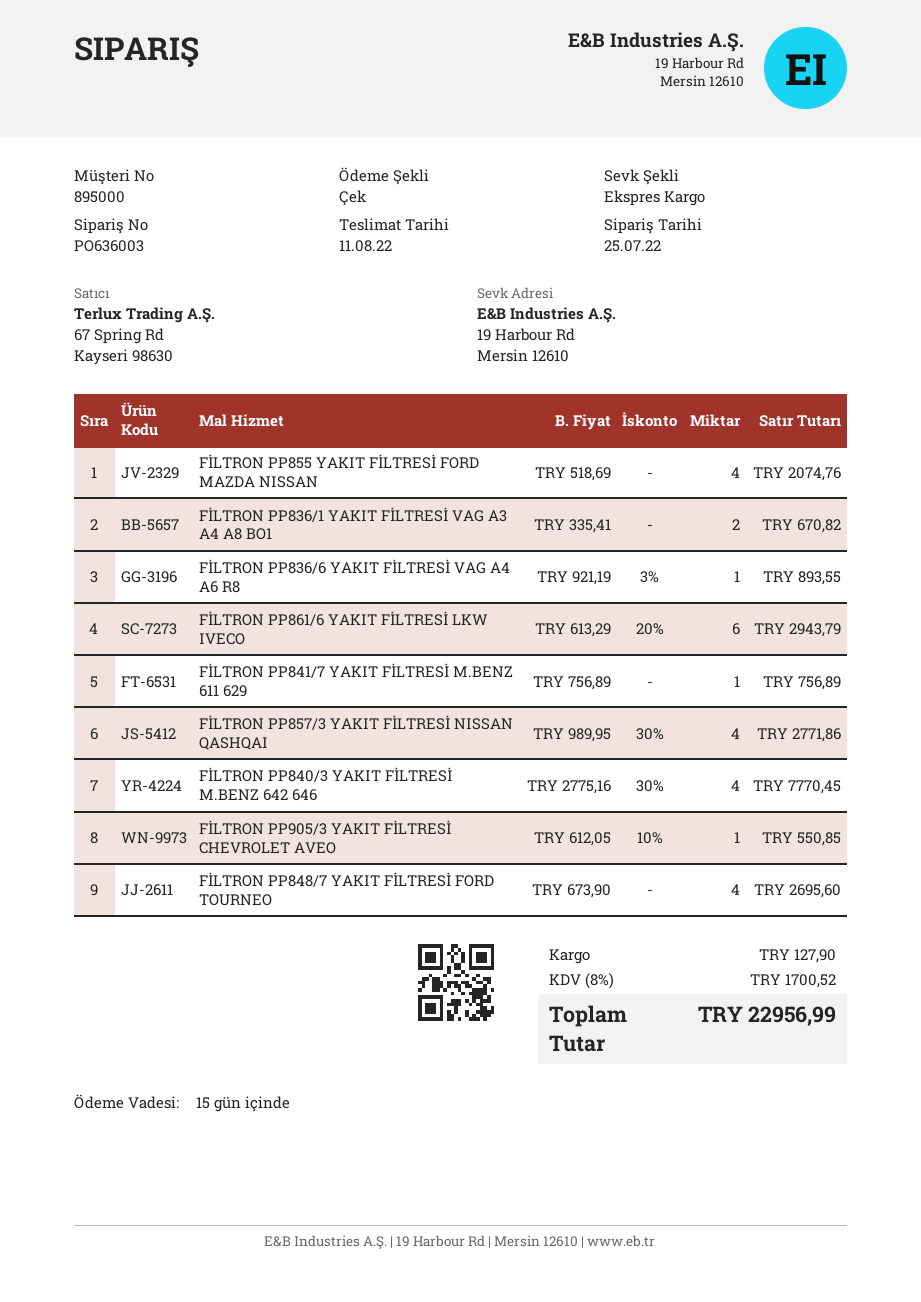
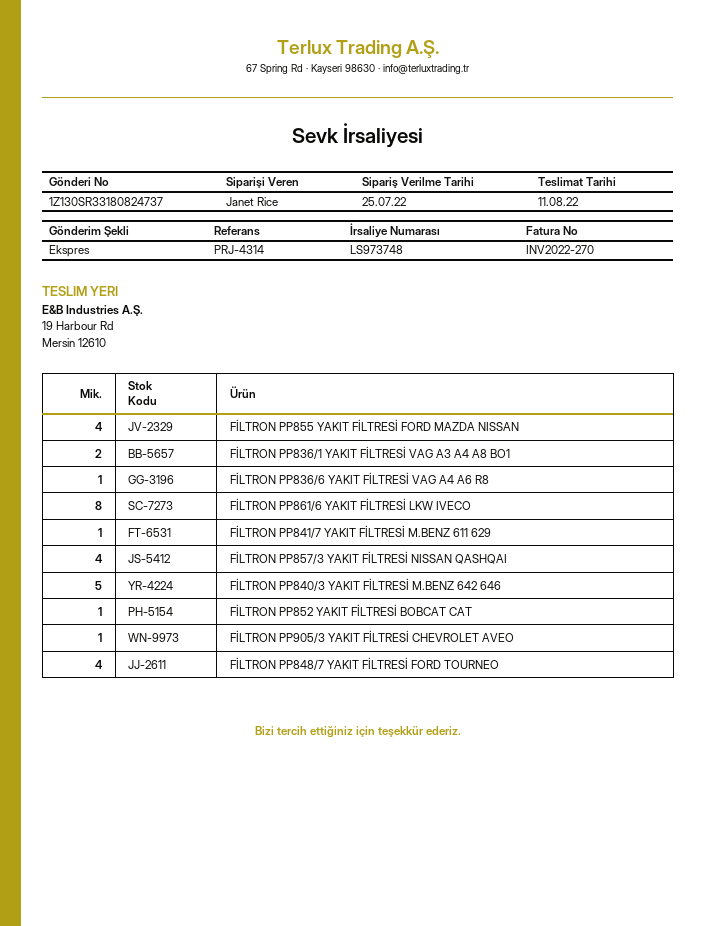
FİLTRON PP861/6 YAKIT FİLTRESİ LKW IVECO: 6 -> 8
FİLTRON PP840/3 YAKIT FİLTRESİ M.BENZ 642 646: 4 -> 5
FİLTRON PP852 YAKIT FİLTRESİ BOBCAT CAT: none -> 1

